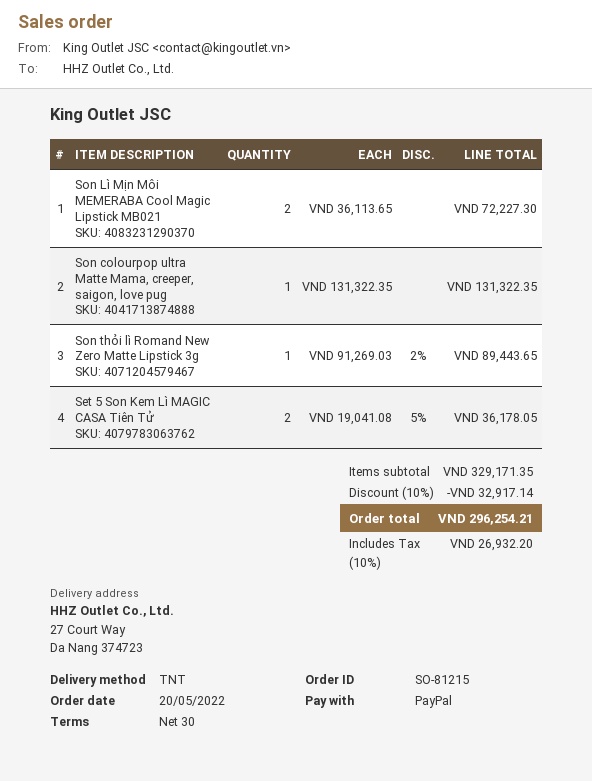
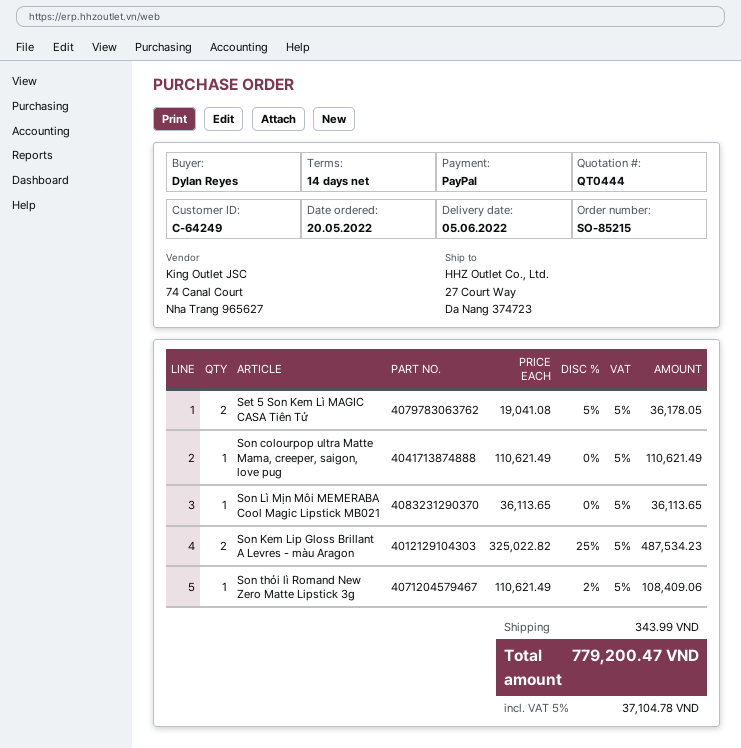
order number: SO-81215 -> SO-85215
payment terms: 30 days -> 14 days
Son Lì Mịn Môi MEMERABA Cool Magic Lipstick MB021: 2 x 36113.65 = 72227.30 -> 1 x 36113.65 = 36113.65
Son colourpop ultra Matte Mama, creeper, saigon, love pug: 1 x 131322.35 = 131322.35 -> 1 x 110621.49 = 110621.49
Son thỏi lì Romand New Zero Matte Lipstick 3g: 1 x 91269.03 - 2% = 89443.65 -> 1 x 110621.49 - 2% = 108409.06
Son Kem Lip Gloss Brillant A Levres - màu Aragon: none -> 2 x 325022.82 - 25% = 487534.23
discount: 10% = 32917.14 -> none
shipping: none -> 343.99
tax: 10% = 26932.20 -> 5% = 37104.78
total: 296254.21 -> 779200.47

